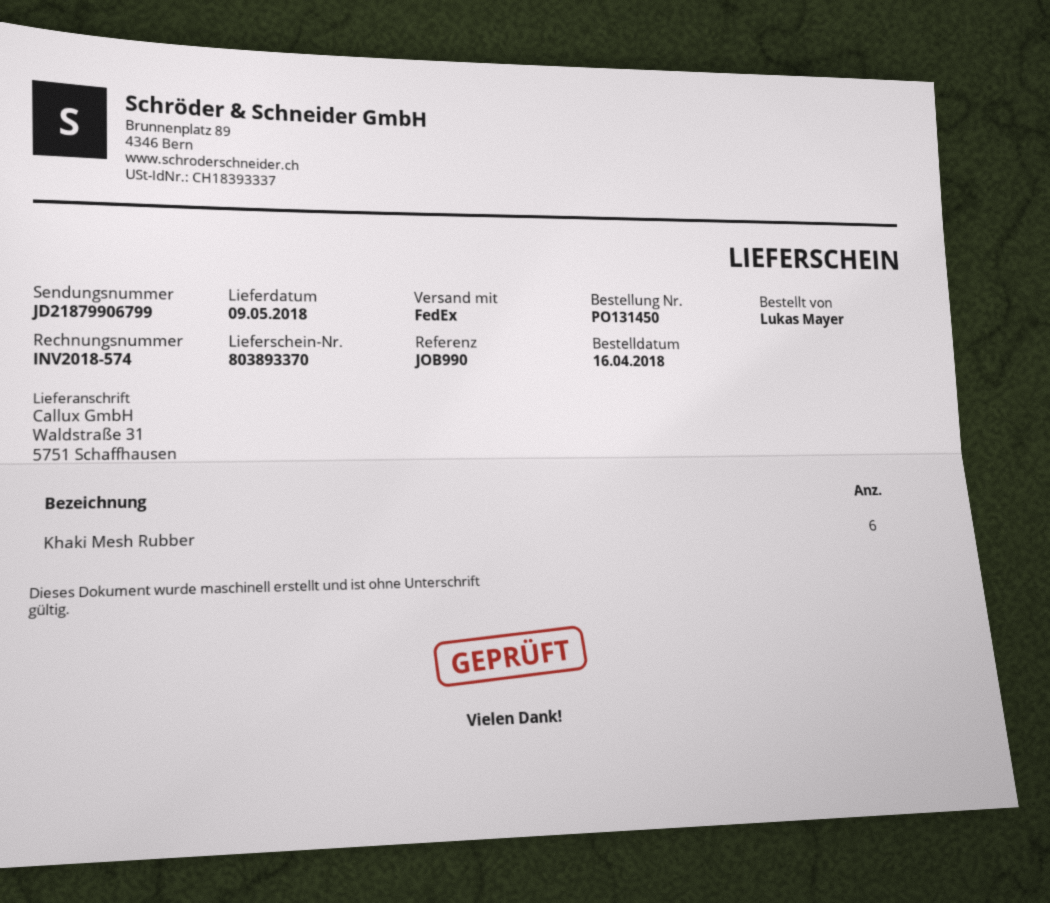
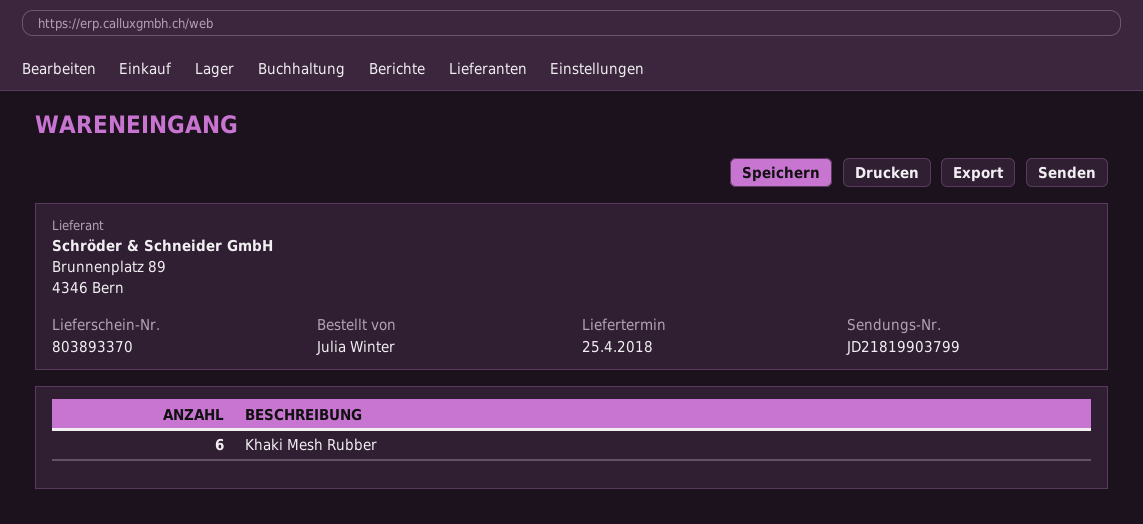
delivery date: 2018-05-09 -> 2018-04-25
ordered by: Lukas Mayer -> Julia Winter
tracking number: JD21879906799 -> JD21819903799

